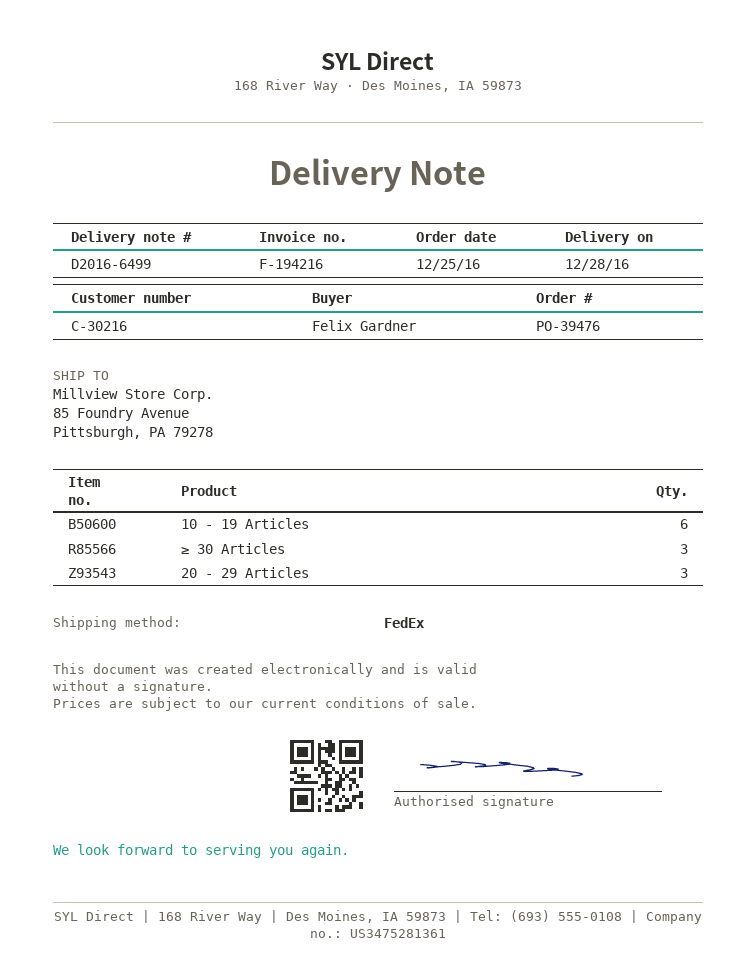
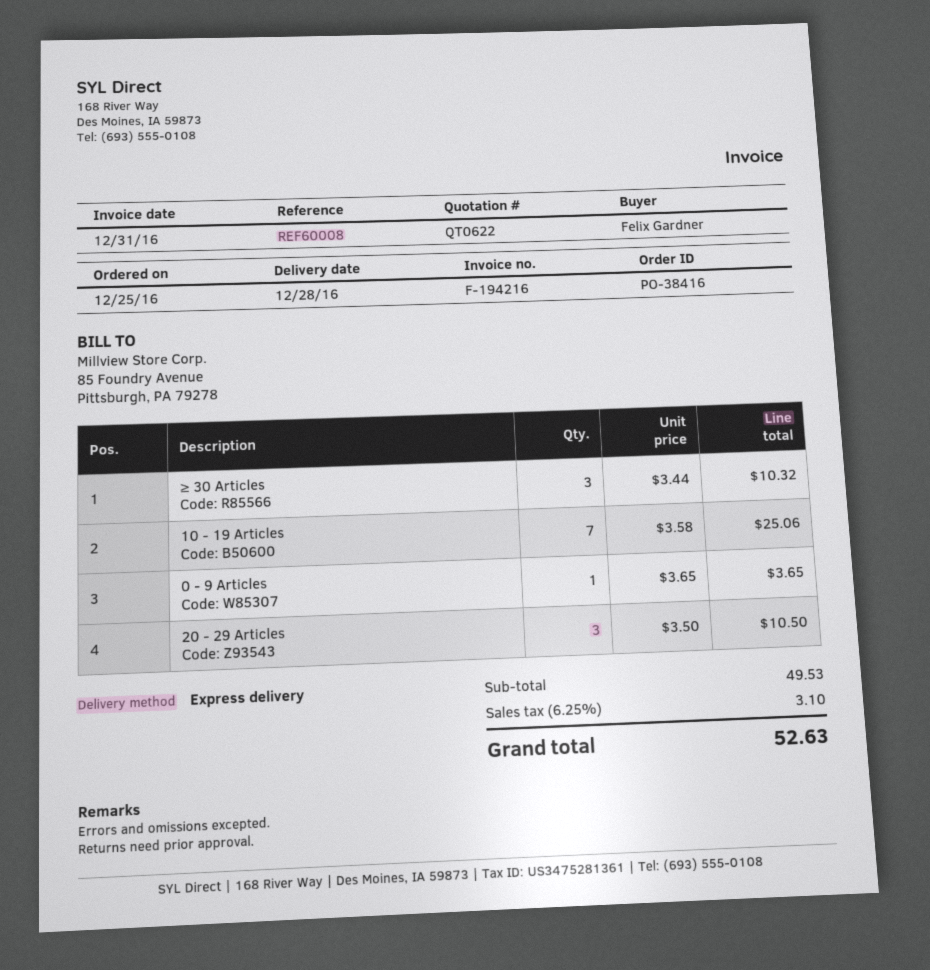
order number: PO-39476 -> PO-38416
shipping method: FedEx -> express
10 - 19 Articles: 6 -> 7
0 - 9 Articles: none -> 1

